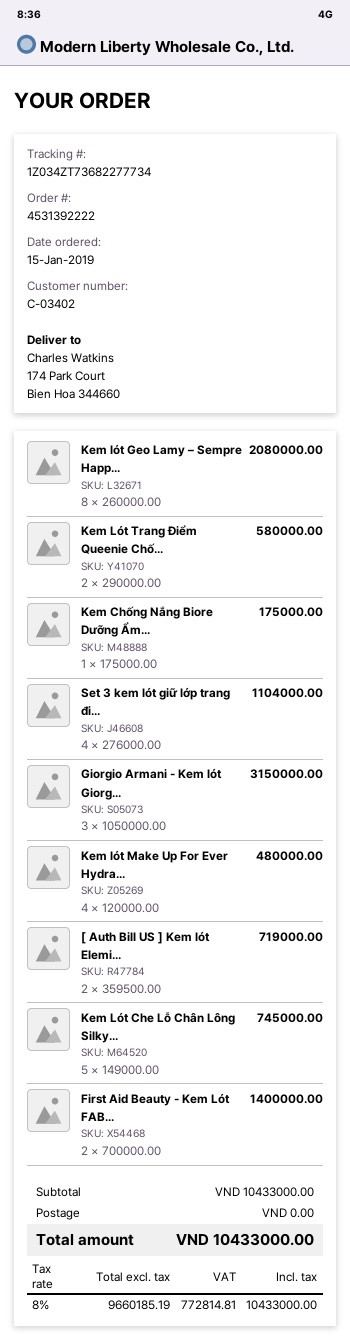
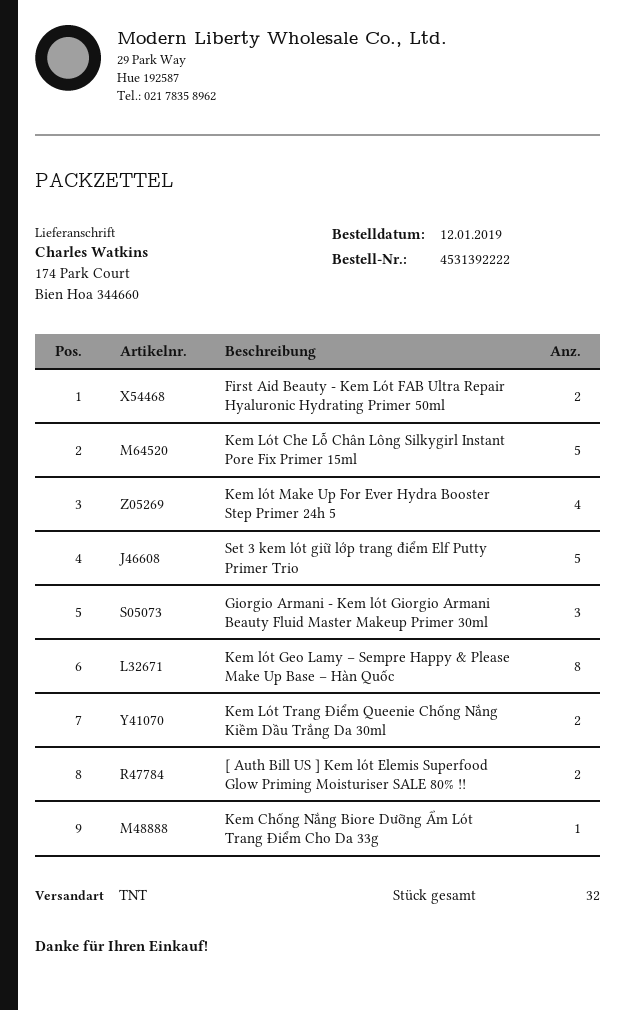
order date: 2019-01-15 -> 2019-01-12
Set 3 kem lót giữ lớp trang đi...: 4 -> 5

